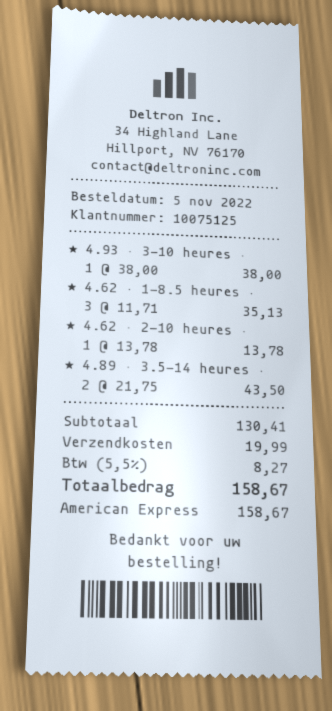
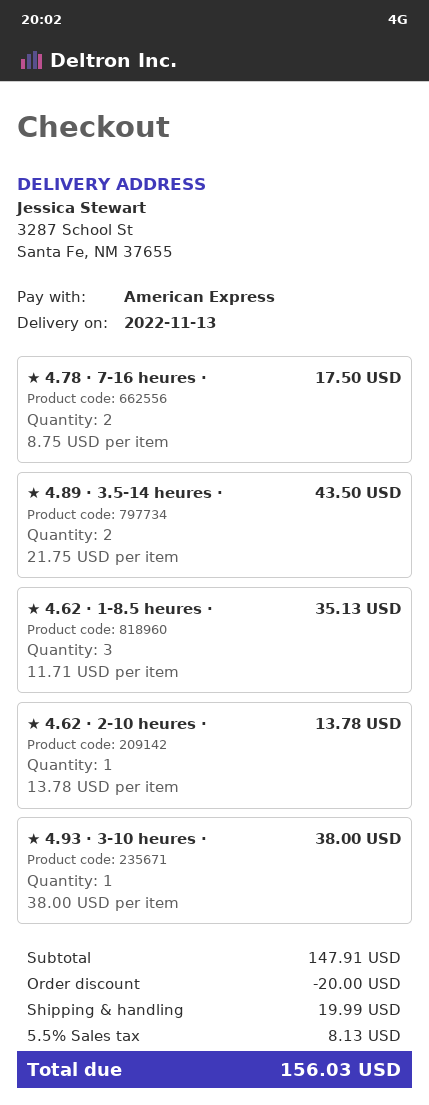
★ 4.78 · 7-16 heures ·: none -> 2 x 8.75 = 17.50
subtotal: 130.41 -> 147.91
discount: none -> 20.00
tax: 5.5% = 8.27 -> 5.5% = 8.13
total: 158.67 -> 156.03

